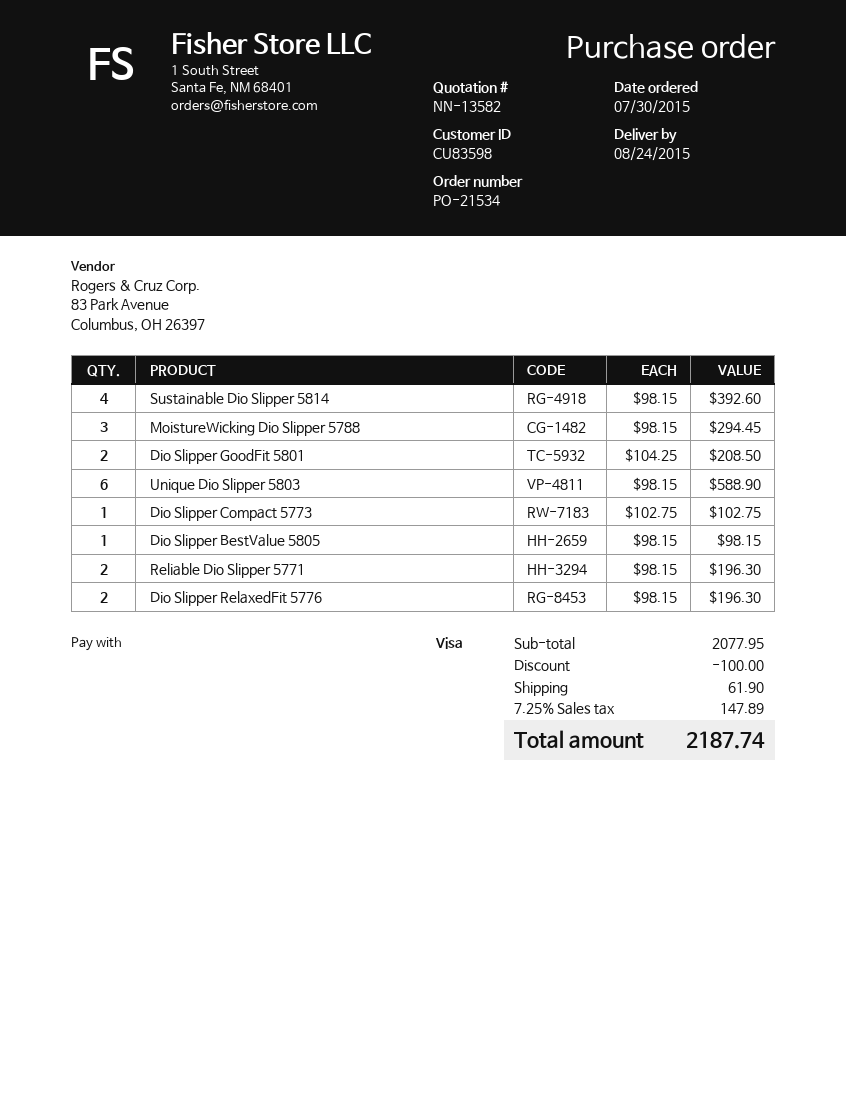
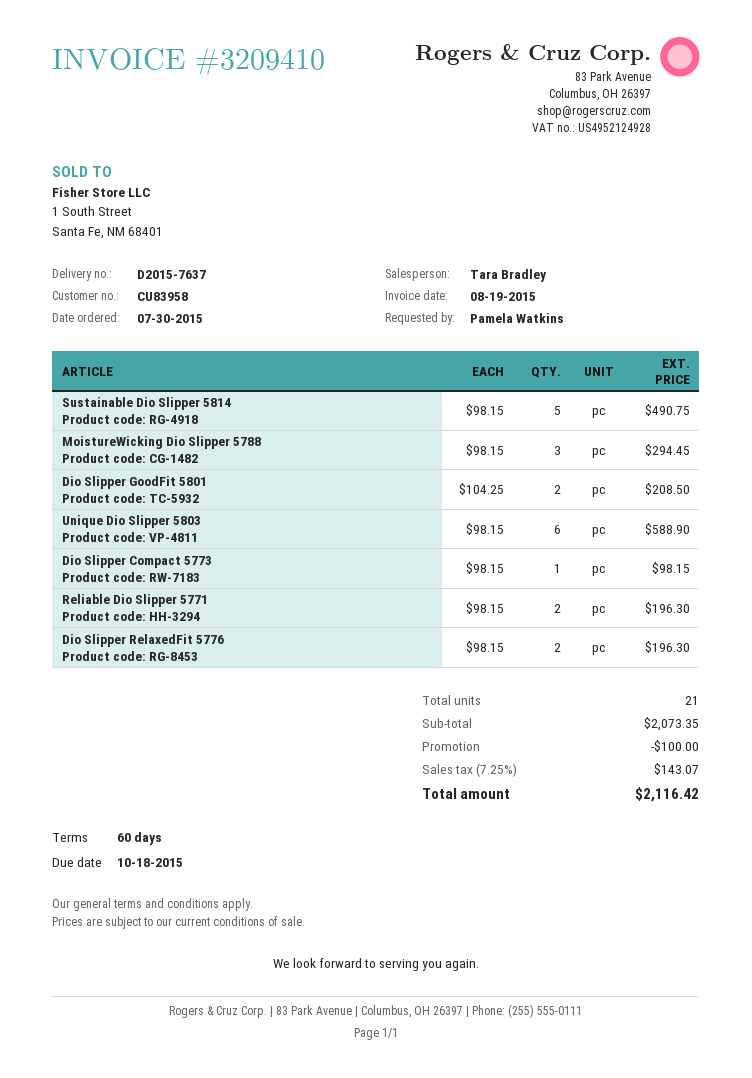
customer number: CU83598 -> CU83958
Sustainable Dio Slipper 5814: 4 x 98.15 = 392.60 -> 5 x 98.15 = 490.75
Dio Slipper Compact 5773: 1 x 102.75 = 102.75 -> 1 x 98.15 = 98.15
Dio Slipper BestValue 5805: 1 x 98.15 = 98.15 -> none
subtotal: 2077.95 -> 2073.35
shipping: 61.90 -> none
tax: 7.25% = 147.89 -> 7.25% = 143.07
total: 2187.74 -> 2116.42

